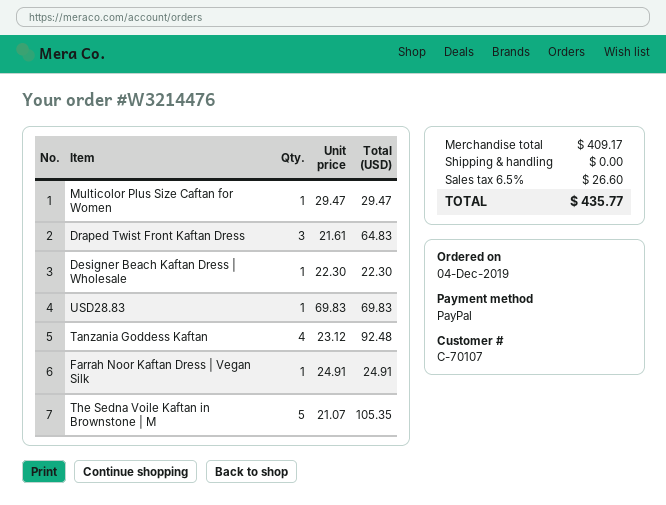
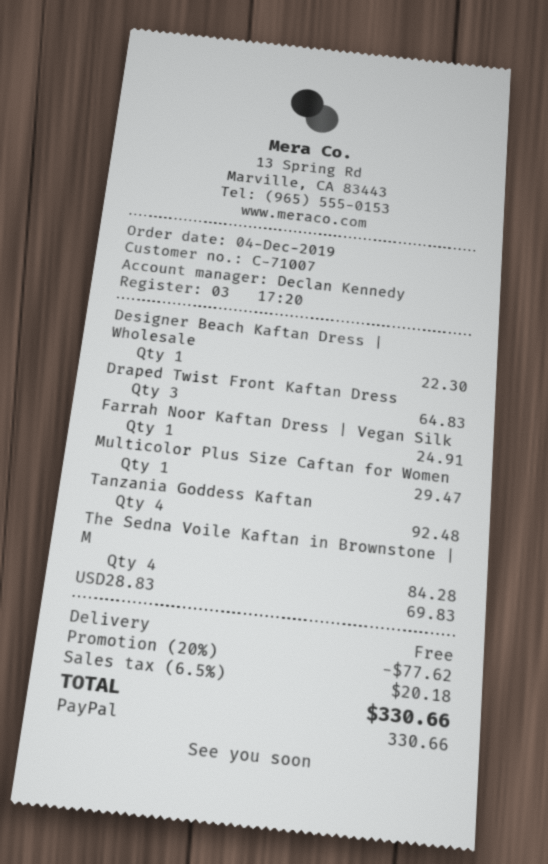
customer number: C-70107 -> C-71007
The Sedna Voile Kaftan in Brownstone | M: 5 for 105.35 -> 4 for 84.28
discount: none -> 20% = 77.62
tax: 6.5% = 26.60 -> 6.5% = 20.18
total: 435.77 -> 330.66

